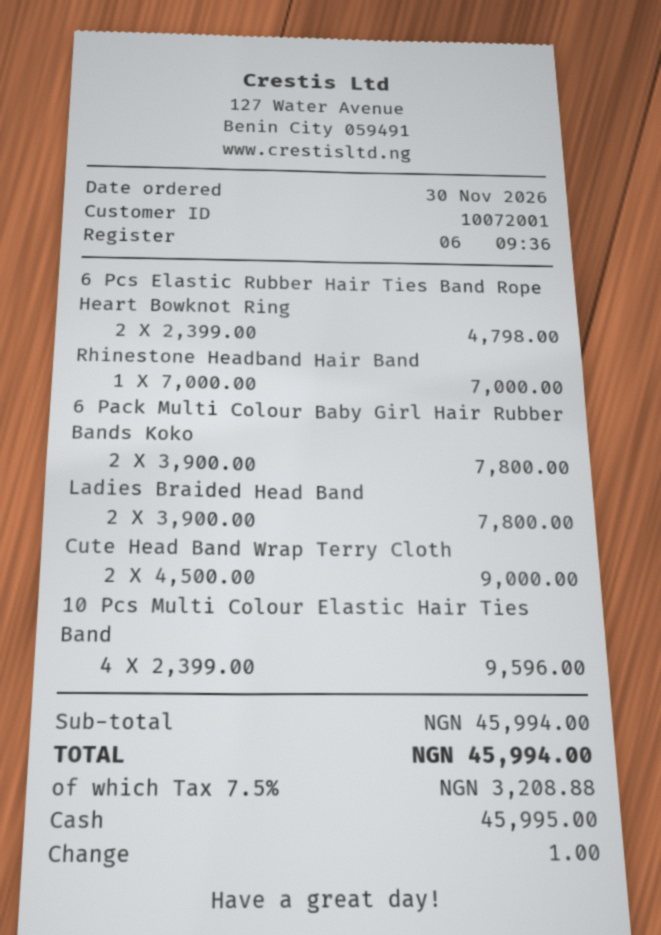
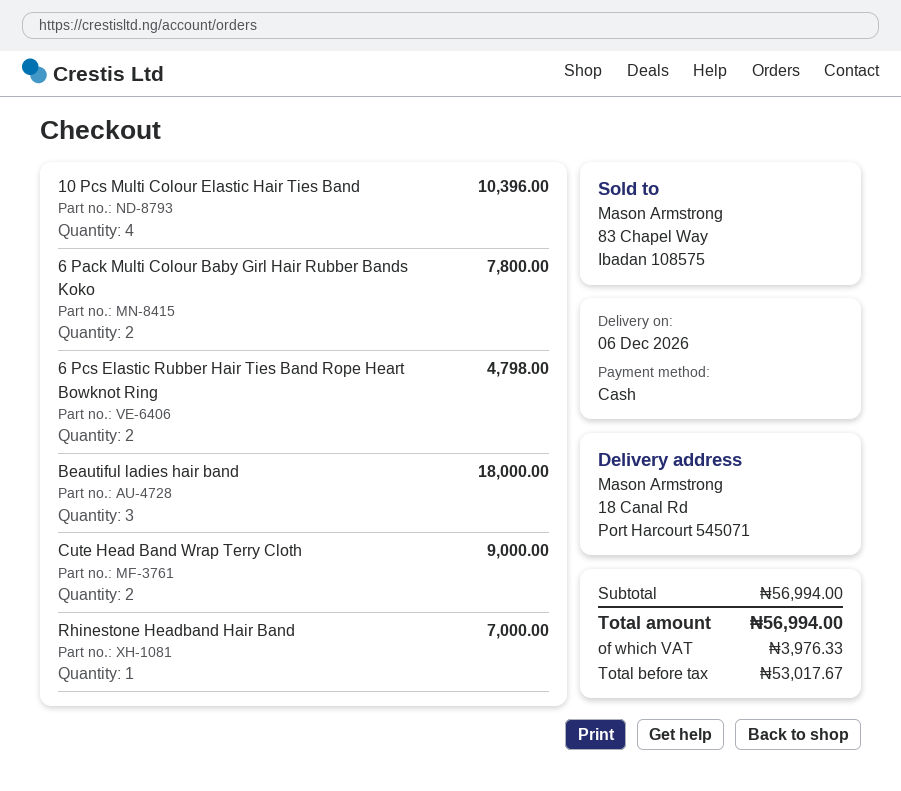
Ladies Braided Head Band: 2 for 7800.00 -> none
10 Pcs Multi Colour Elastic Hair Ties Band: 4 for 9596.00 -> 4 for 10396.00
Beautiful ladies hair band: none -> 3 for 18000.00
subtotal: 45994.00 -> 56994.00
tax: 3208.88 -> 3976.33
total: 45994.00 -> 56994.00

